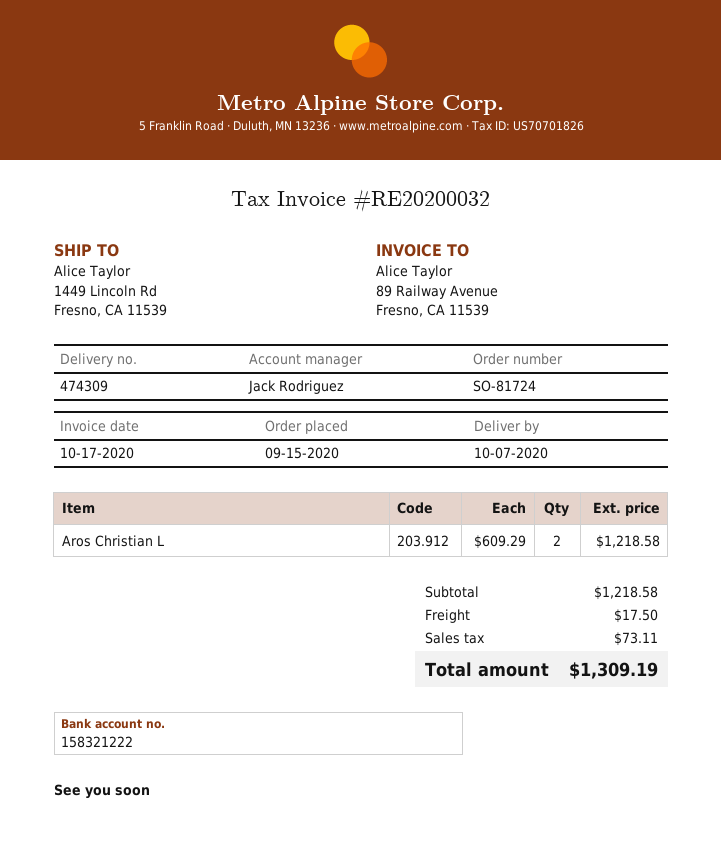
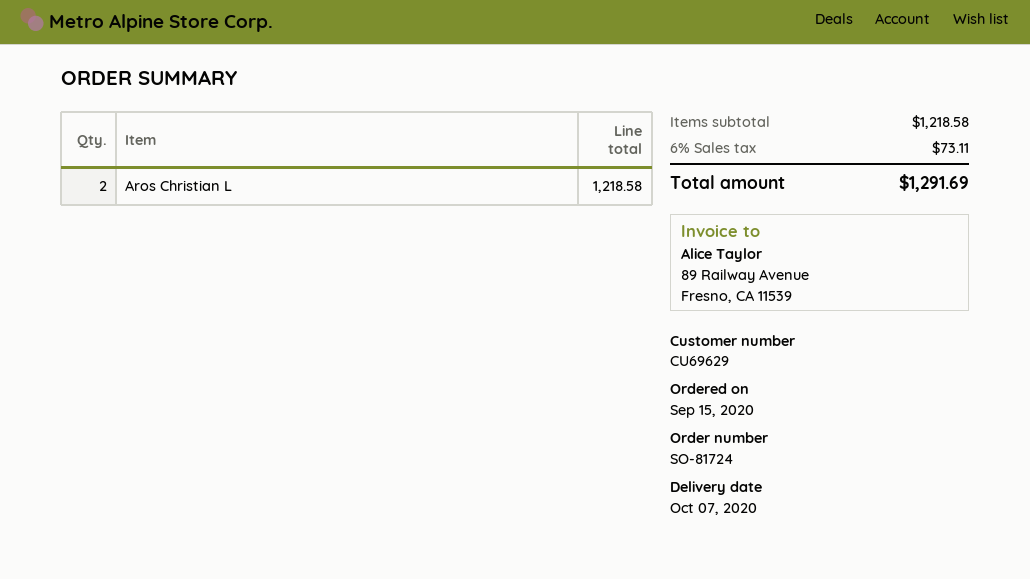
shipping: 17.50 -> none
total: 1309.19 -> 1291.69

